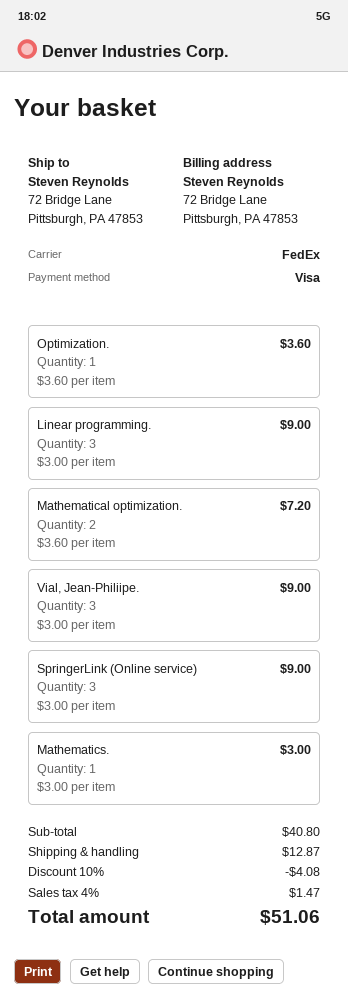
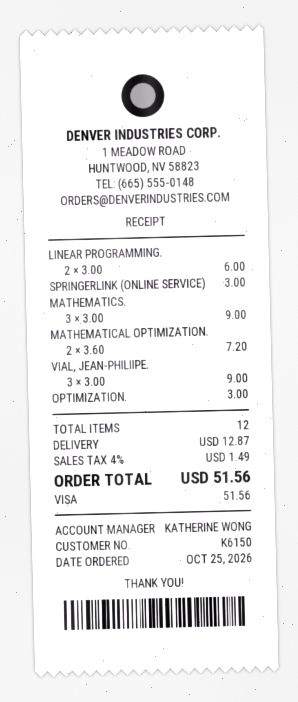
Optimization.: 1 x 3.60 = 3.60 -> 1 x 3.00 = 3.00
Linear programming.: 3 x 3.00 = 9.00 -> 2 x 3.00 = 6.00
SpringerLink (Online service): 3 x 3.00 = 9.00 -> 1 x 3.00 = 3.00
Mathematics.: 1 x 3.00 = 3.00 -> 3 x 3.00 = 9.00
discount: 10% = 4.08 -> none
tax: 4% = 1.47 -> 4% = 1.49
total: 51.06 -> 51.56

